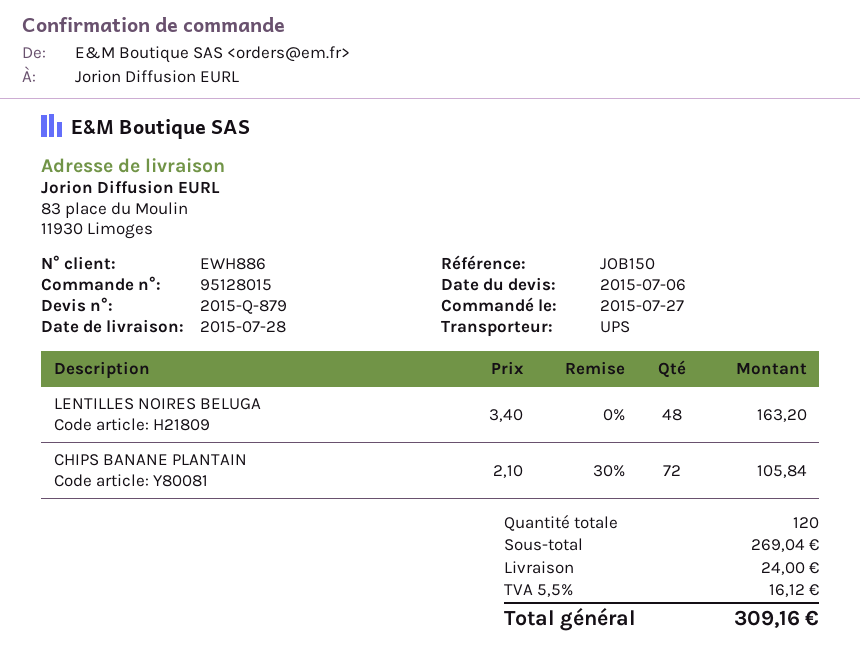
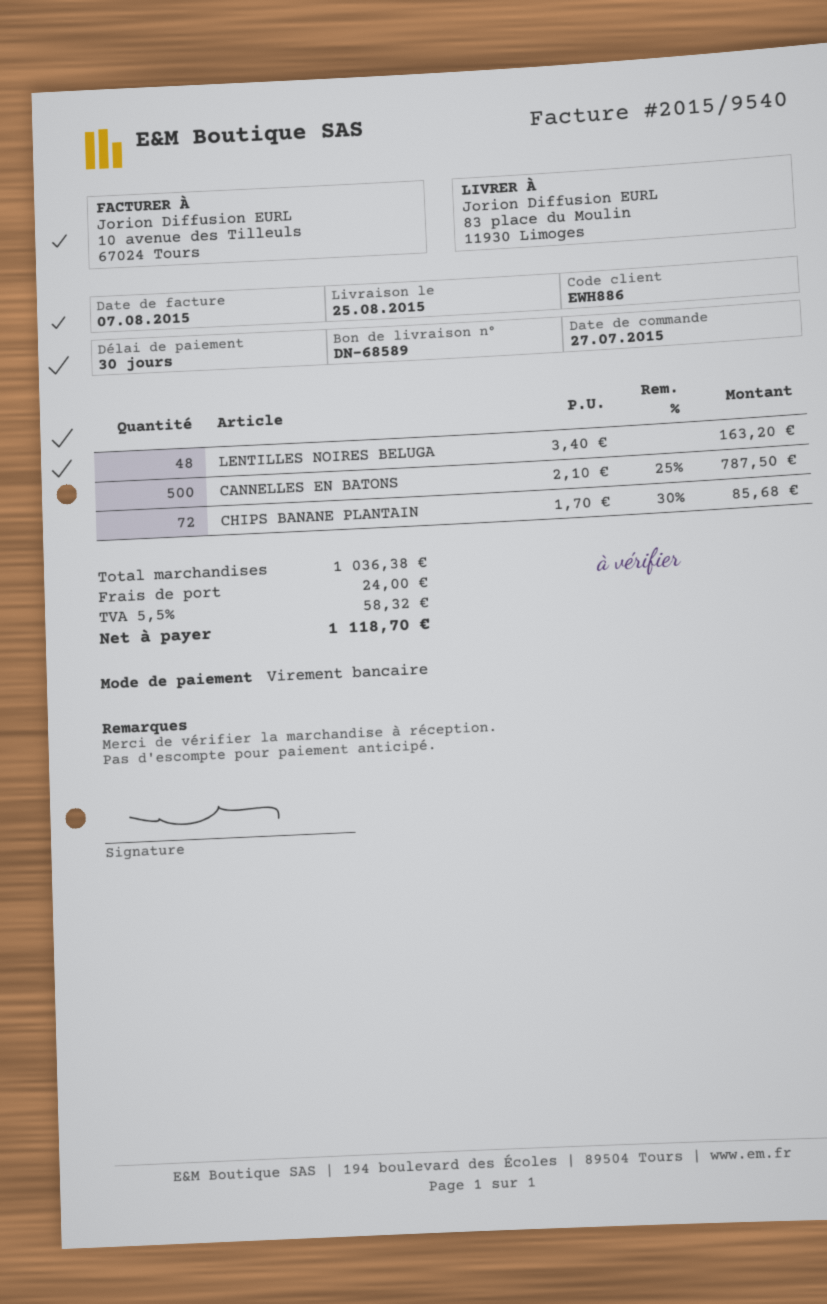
delivery date: 2015-07-28 -> 2015-08-25
CHIPS BANANE PLANTAIN: 72 x 2.10 - 30% = 105.84 -> 72 x 1.70 - 30% = 85.68
CANNELLES EN BATONS: none -> 500 x 2.10 - 25% = 787.50
subtotal: 269.04 -> 1036.38
tax: 5.5% = 16.12 -> 5.5% = 58.32
total: 309.16 -> 1118.70

